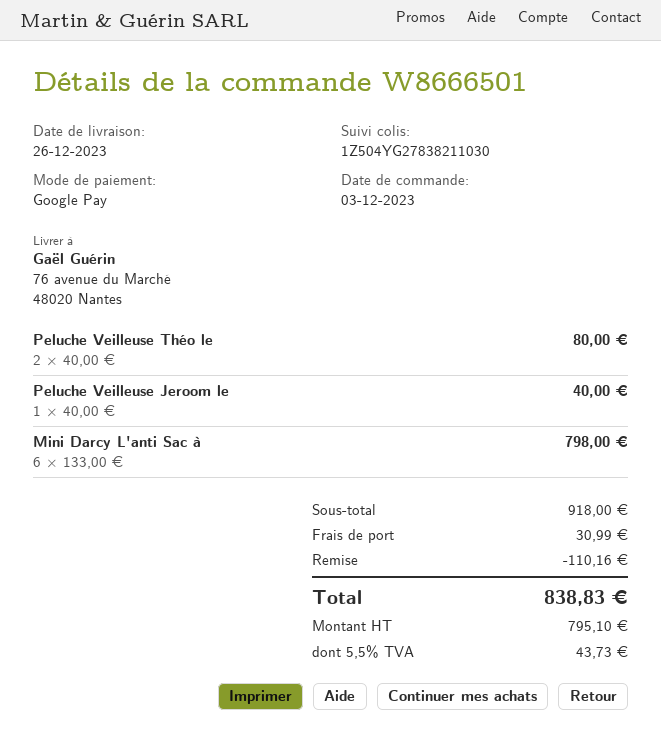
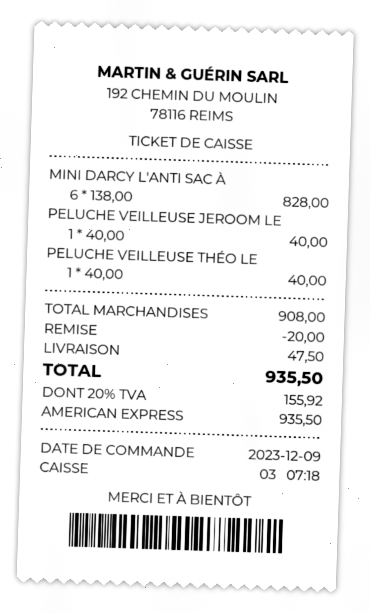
order date: 2023-12-03 -> 2023-12-09
payment method: Google Pay -> American Express
Peluche Veilleuse Théo le: 2 x 40.00 = 80.00 -> 1 x 40.00 = 40.00
Mini Darcy L'anti Sac à: 6 x 133.00 = 798.00 -> 6 x 138.00 = 828.00
subtotal: 918.00 -> 908.00
discount: 110.16 -> 20.00
shipping: 30.99 -> 47.50
tax: 5.5% = 43.73 -> 20% = 155.92
total: 838.83 -> 935.50

